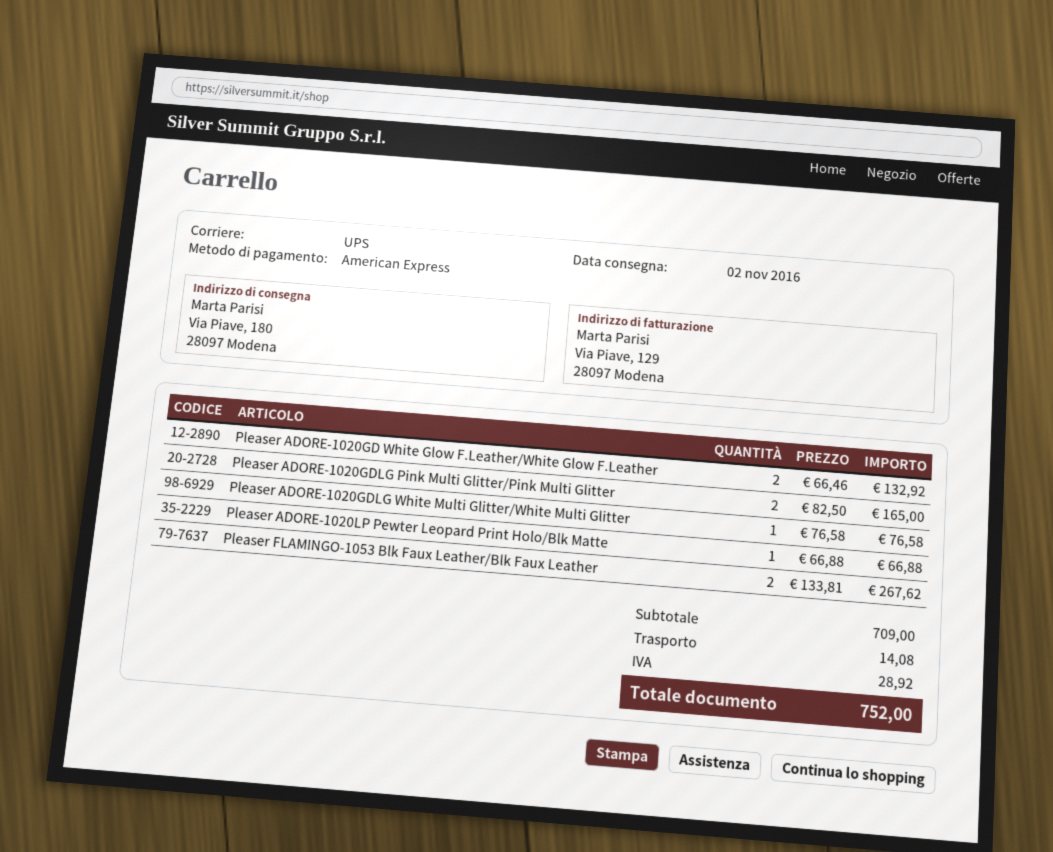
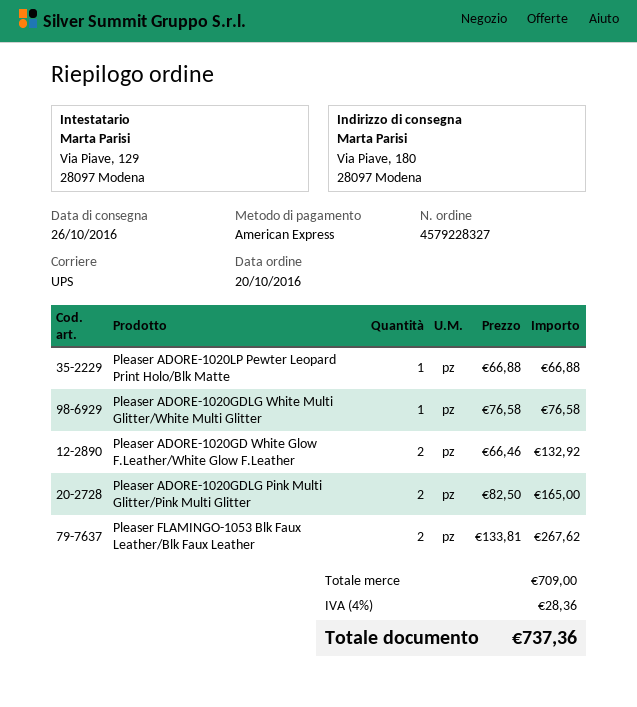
delivery date: 2016-11-02 -> 2016-10-26
shipping: 14.08 -> none
tax: 28.92 -> 28.36
total: 752.00 -> 737.36

